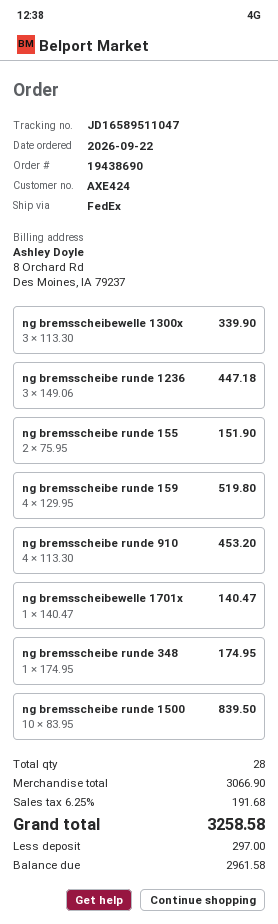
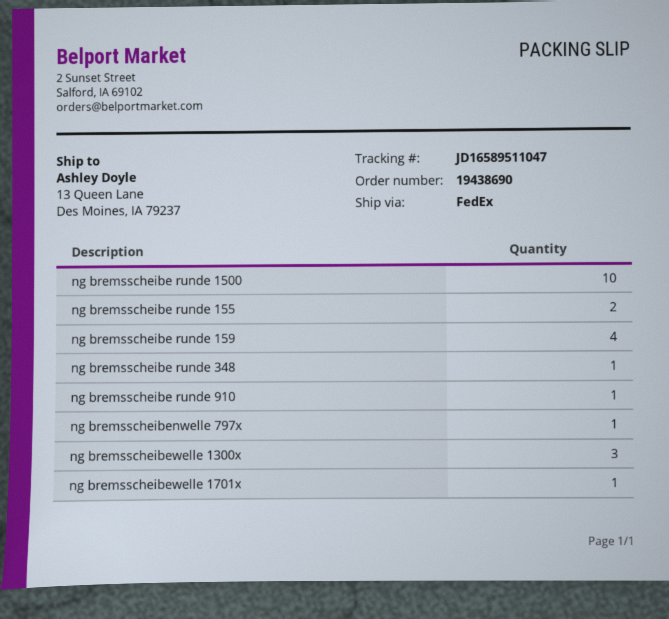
ng bremsscheibe runde 1236: 3 -> none
ng bremsscheibe runde 910: 4 -> 1
ng bremsscheibenwelle 797x: none -> 1

